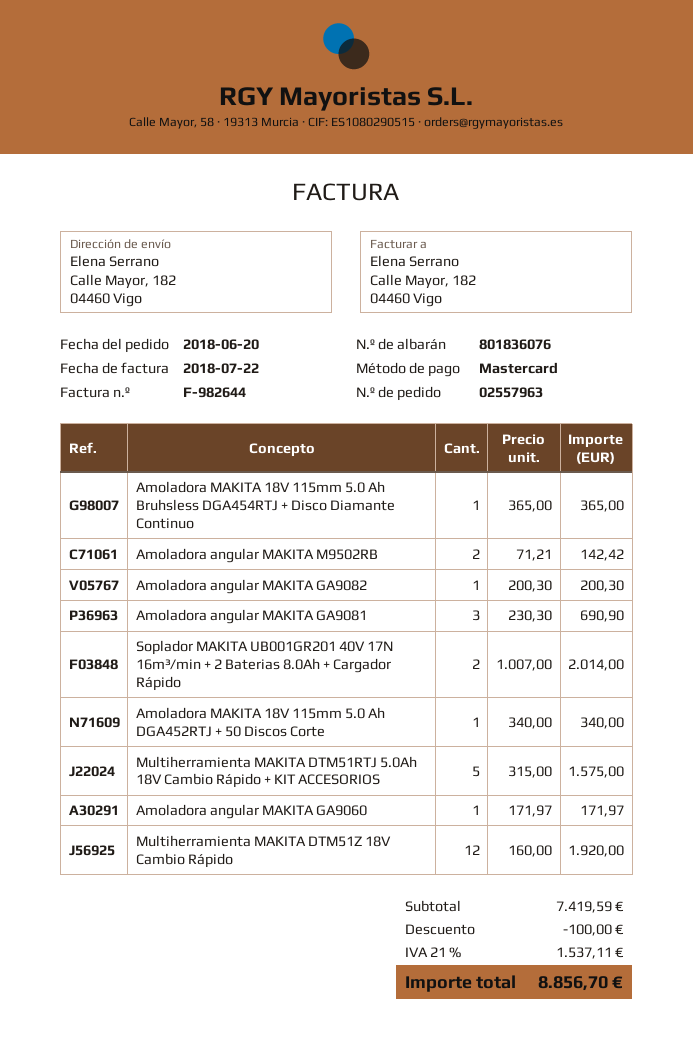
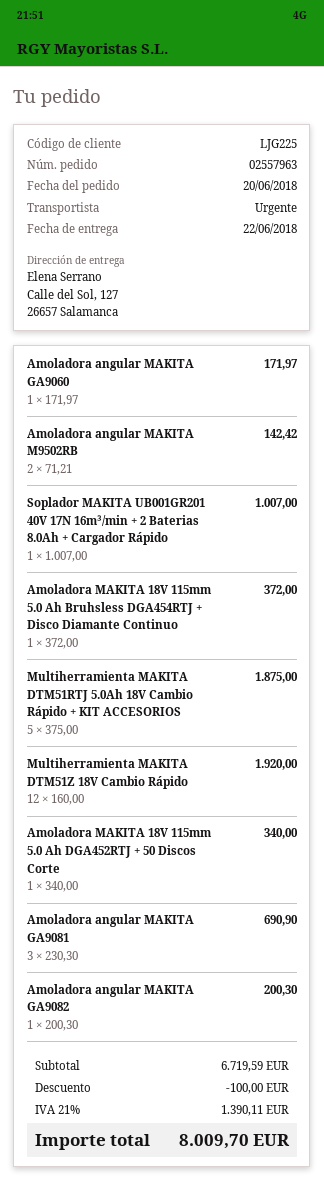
ship to: Calle Mayor, 182, 04460 Vigo -> Calle del Sol, 127, 26657 Salamanca
Amoladora MAKITA 18V 115mm 5.0 Ah Bruhsless DGA454RTJ + Disco Diamante Continuo: 1 x 365.00 = 365.00 -> 1 x 372.00 = 372.00
Soplador MAKITA UB001GR201 40V 17N 16m³/min + 2 Baterias 8.0Ah + Cargador Rápido: 2 x 1007.00 = 2014.00 -> 1 x 1007.00 = 1007.00
Multiherramienta MAKITA DTM51RTJ 5.0Ah 18V Cambio Rápido + KIT ACCESORIOS: 5 x 315.00 = 1575.00 -> 5 x 375.00 = 1875.00
subtotal: 7419.59 -> 6719.59
tax: 21% = 1537.11 -> 21% = 1390.11
total: 8856.70 -> 8009.70

